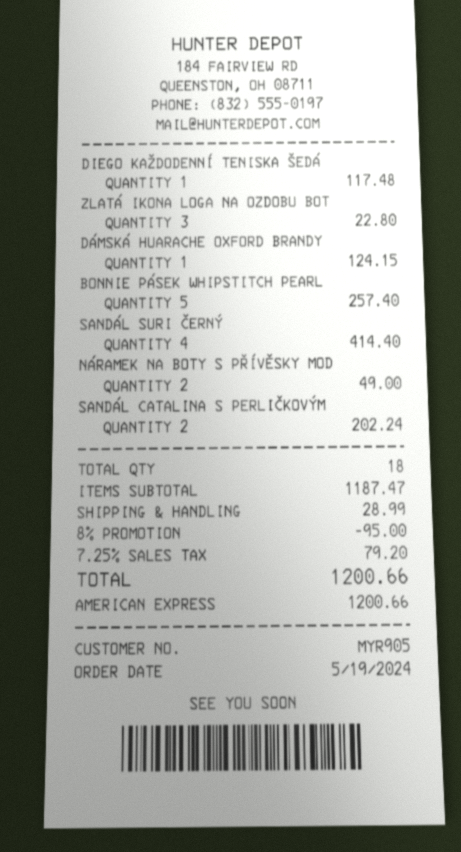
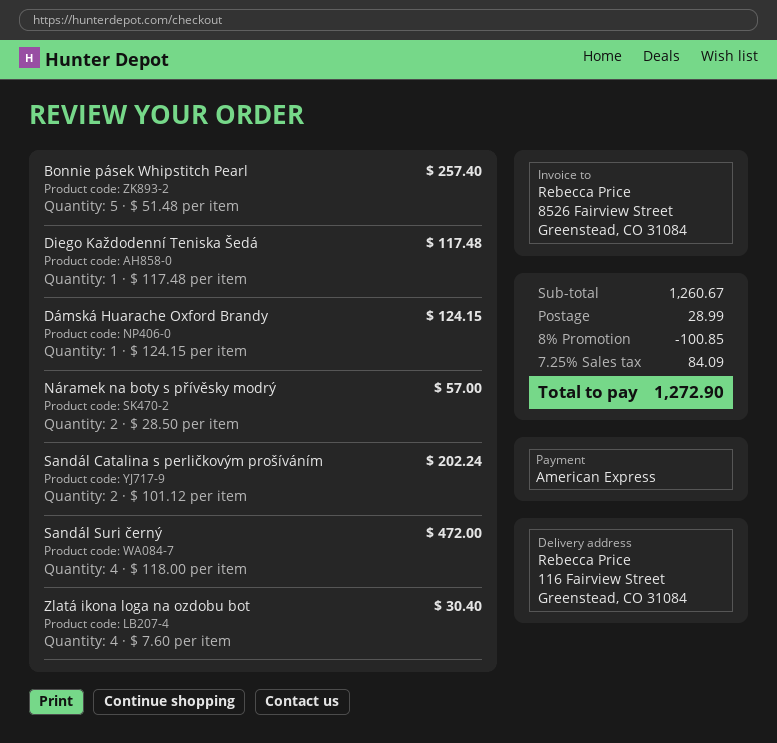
ZLATÁ IKONA LOGA NA OZDOBU BOT: 3 for 22.80 -> 4 for 30.40
SANDÁL SURI ČERNÝ: 4 for 414.40 -> 4 for 472.00
NÁRAMEK NA BOTY S PŘÍVĚSKY MOD: 2 for 49.00 -> 2 for 57.00
subtotal: 1187.47 -> 1260.67
discount: 8% = 95.00 -> 8% = 100.85
tax: 7.25% = 79.20 -> 7.25% = 84.09
total: 1200.66 -> 1272.90

